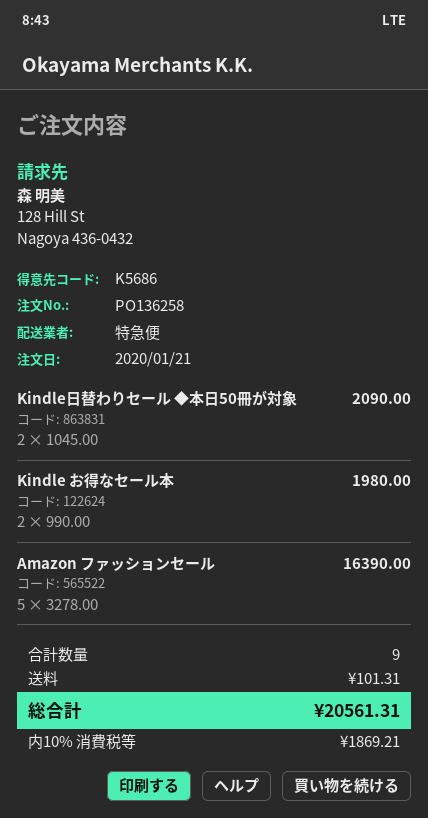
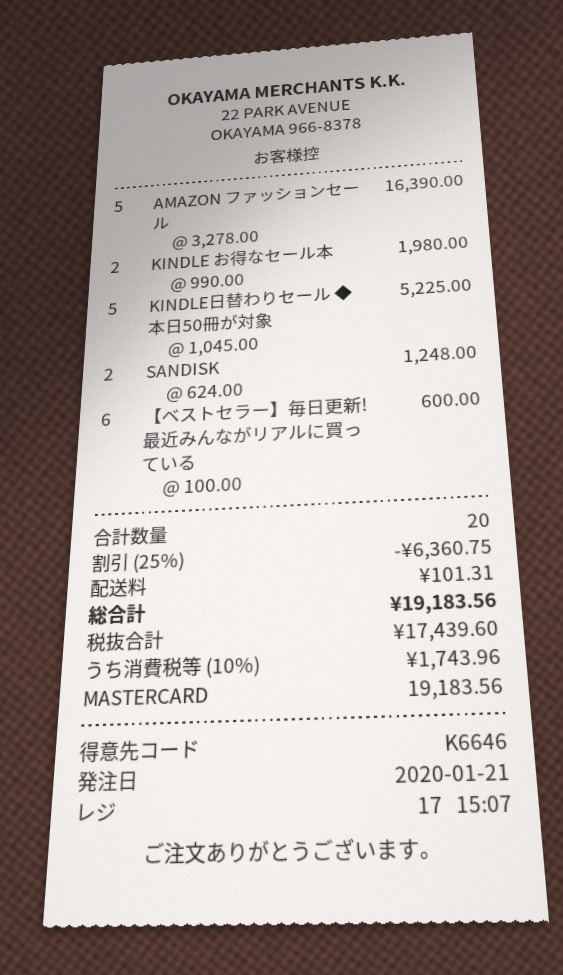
customer number: K5686 -> K6646
Kindle日替わりセール ◆本日50冊が対象: 2 x 1045.00 = 2090.00 -> 5 x 1045.00 = 5225.00
SANDISK: none -> 2 x 624.00 = 1248.00
【ベストセラー】毎日更新!最近みんながリアルに買っている: none -> 6 x 100.00 = 600.00
total quantity: 9 -> 20
discount: none -> 25% = 6360.75
tax: 10% = 1869.21 -> 10% = 1743.96
total: 20561.31 -> 19183.56

